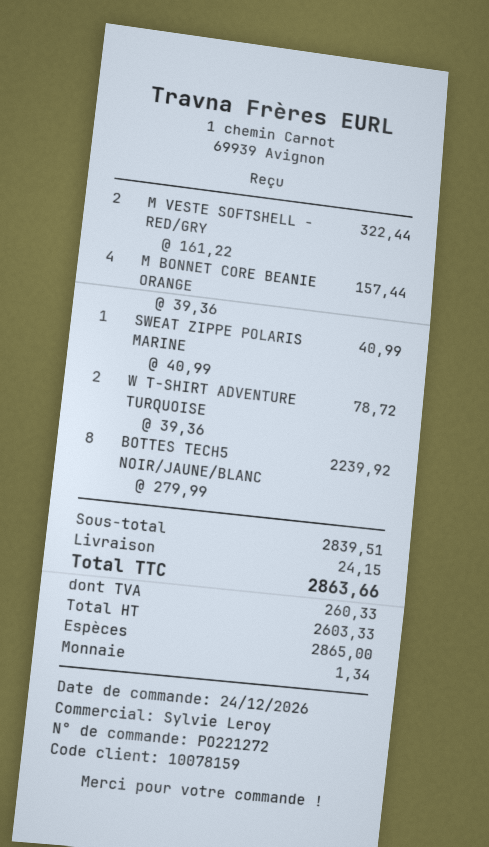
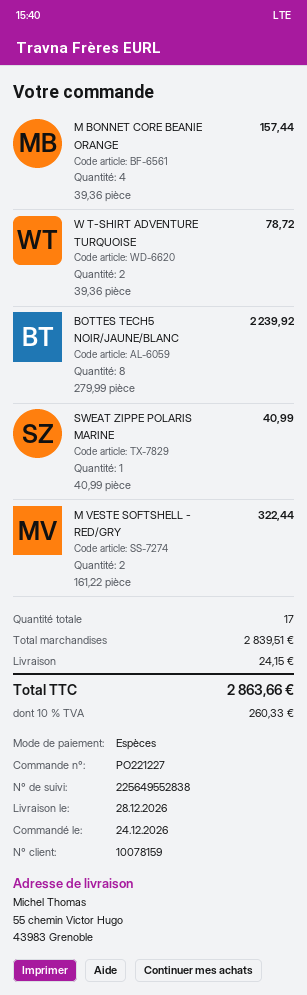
order number: PO221272 -> PO221227

